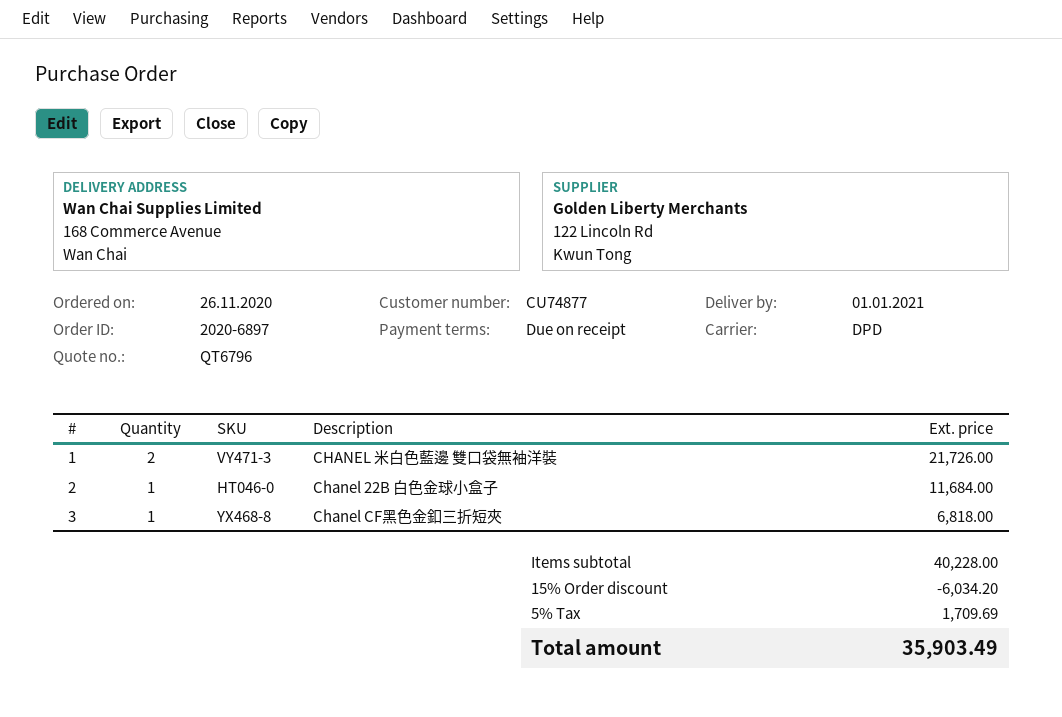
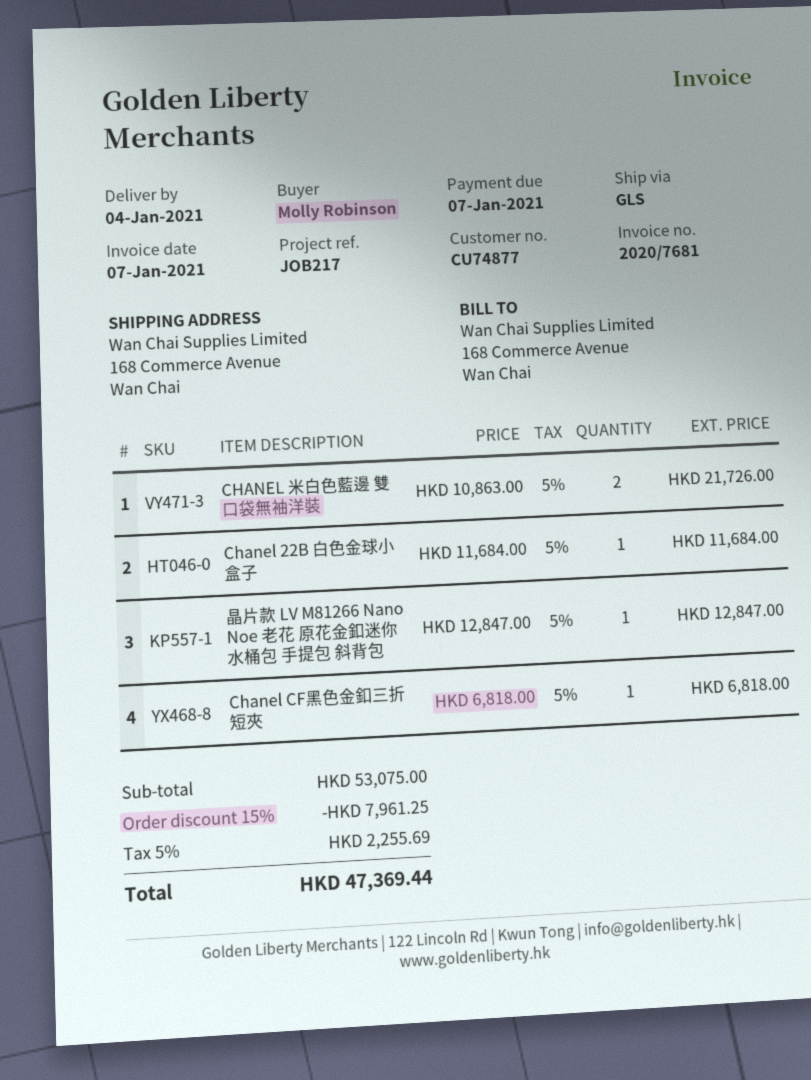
delivery date: 2021-01-01 -> 2021-01-04
shipping method: DPD -> GLS
晶片款 LV M81266 Nano Noe 老花 原花金釦迷你水桶包 手提包 斜背包: none -> 1 for 12847.00
subtotal: 40228.00 -> 53075.00
discount: 15% = 6034.20 -> 15% = 7961.25
tax: 5% = 1709.69 -> 5% = 2255.69
total: 35903.49 -> 47369.44

